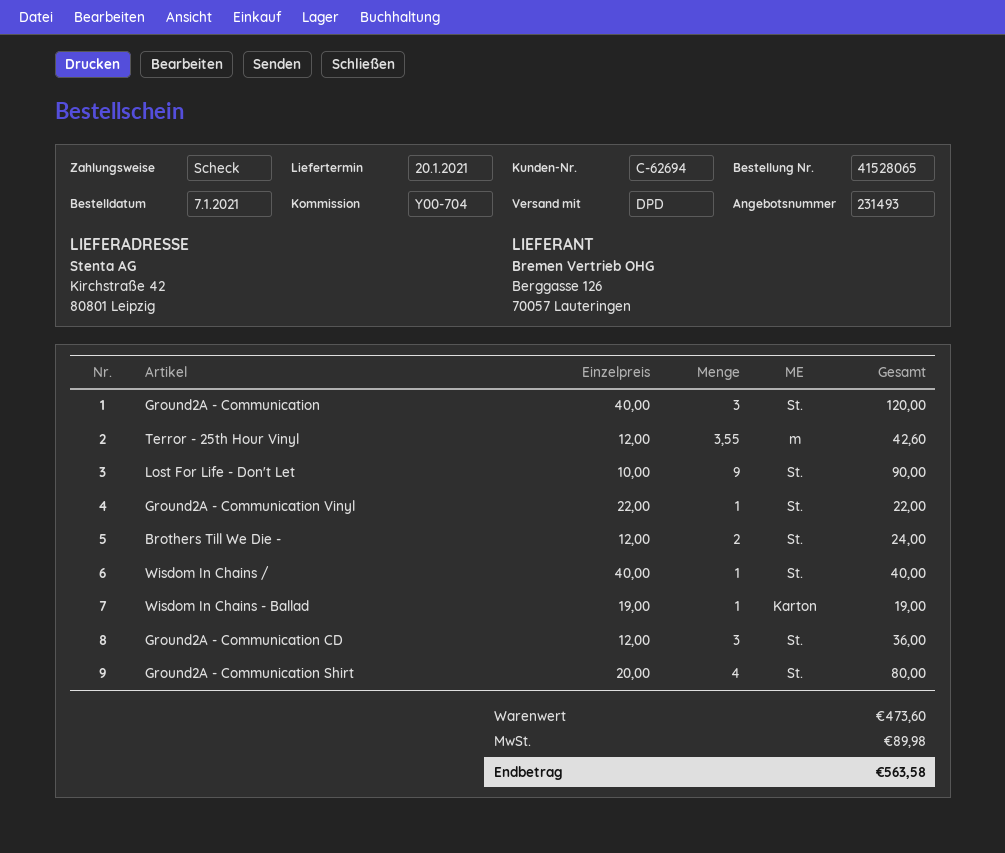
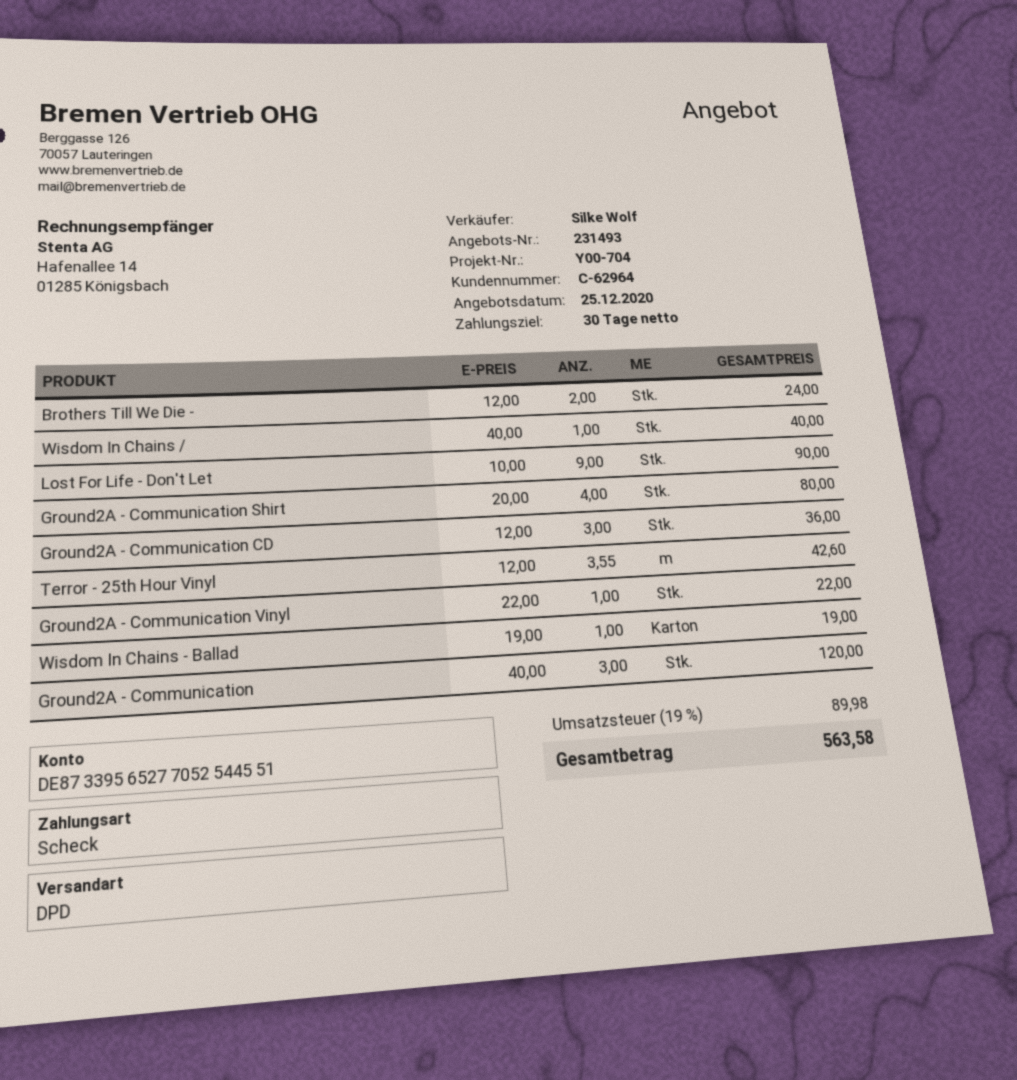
customer number: C-62694 -> C-62964

